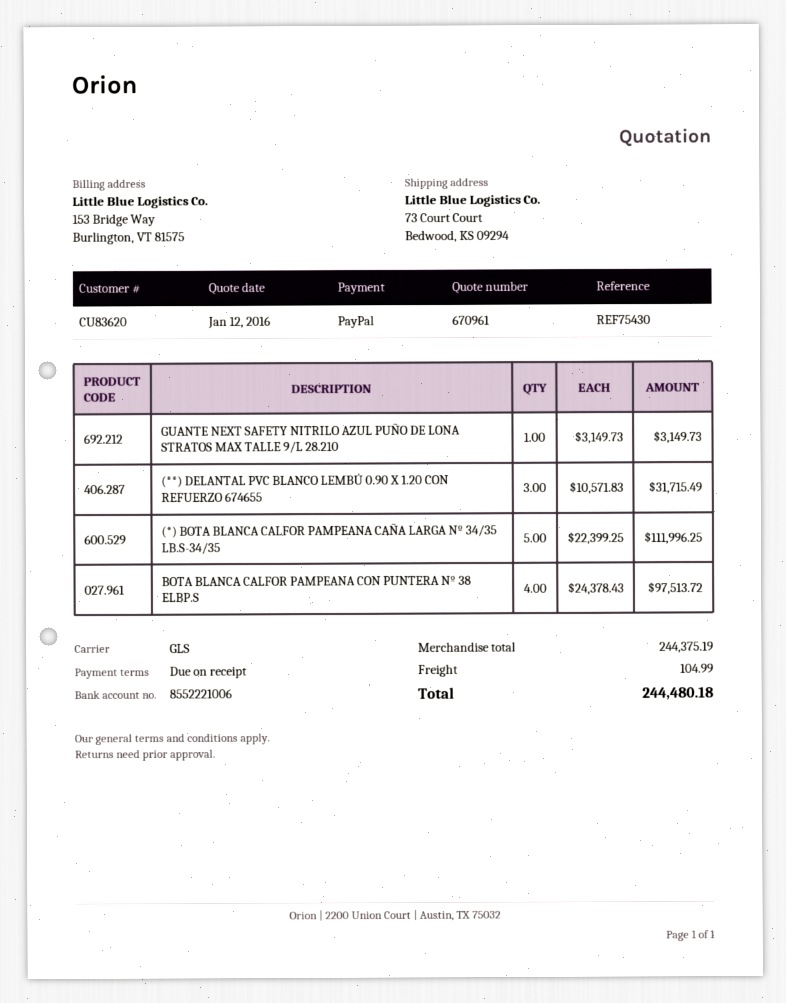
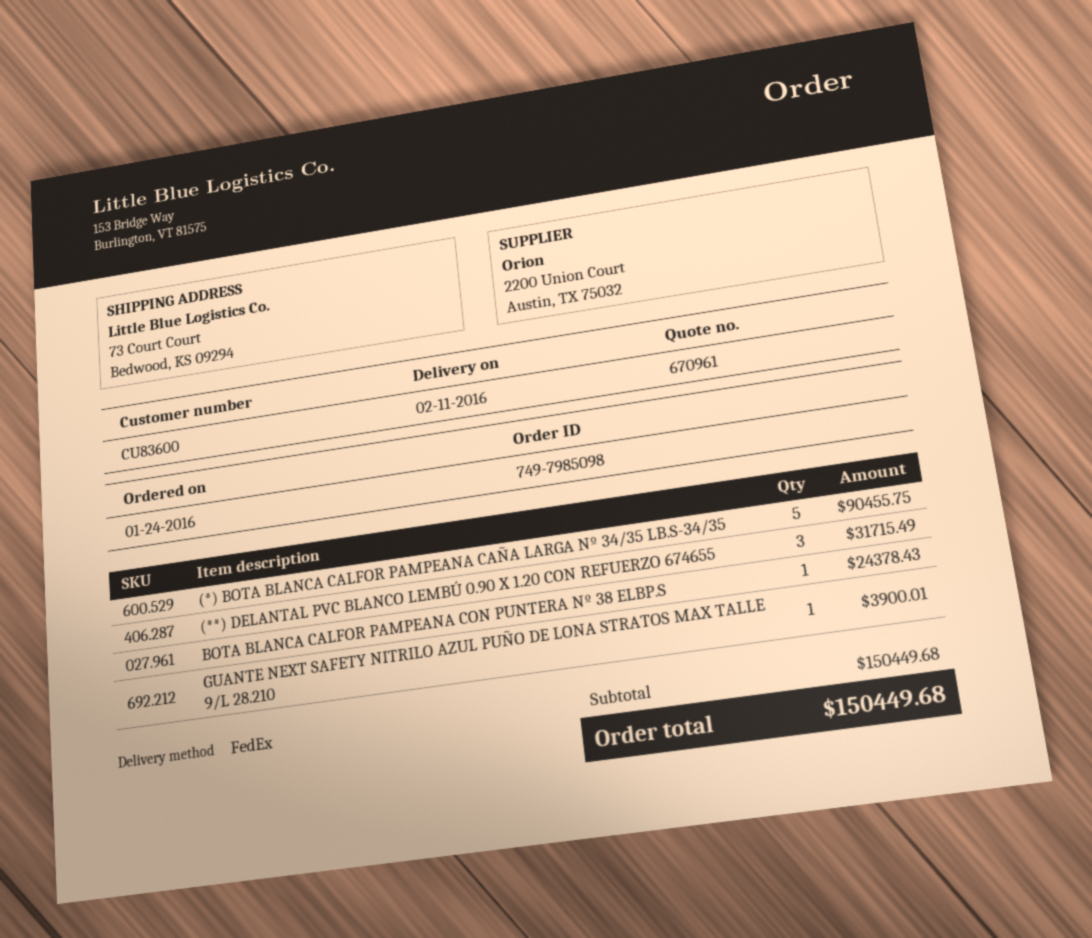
customer number: CU83620 -> CU83600
shipping method: GLS -> FedEx
GUANTE NEXT SAFETY NITRILO AZUL PUÑO DE LONA STRATOS MAX TALLE 9/L 28.210: 1 for 3149.73 -> 1 for 3900.01
(*) BOTA BLANCA CALFOR PAMPEANA CAÑA LARGA Nº 34/35 LB.S-34/35: 5 for 111996.25 -> 5 for 90455.75
BOTA BLANCA CALFOR PAMPEANA CON PUNTERA Nº 38 ELBP.S: 4 for 97513.72 -> 1 for 24378.43
subtotal: 244375.19 -> 150449.68
shipping: 104.99 -> none
total: 244480.18 -> 150449.68

